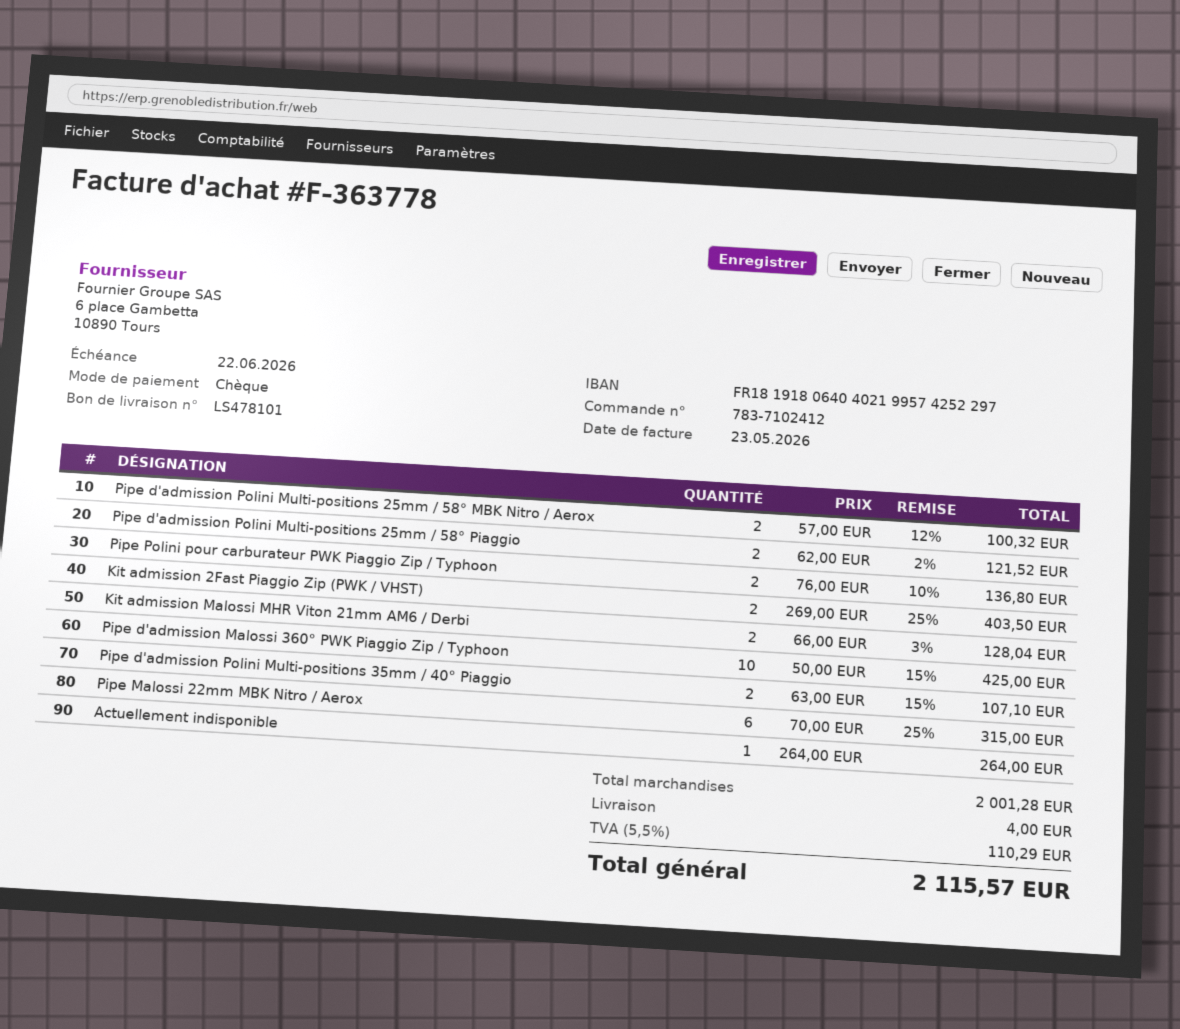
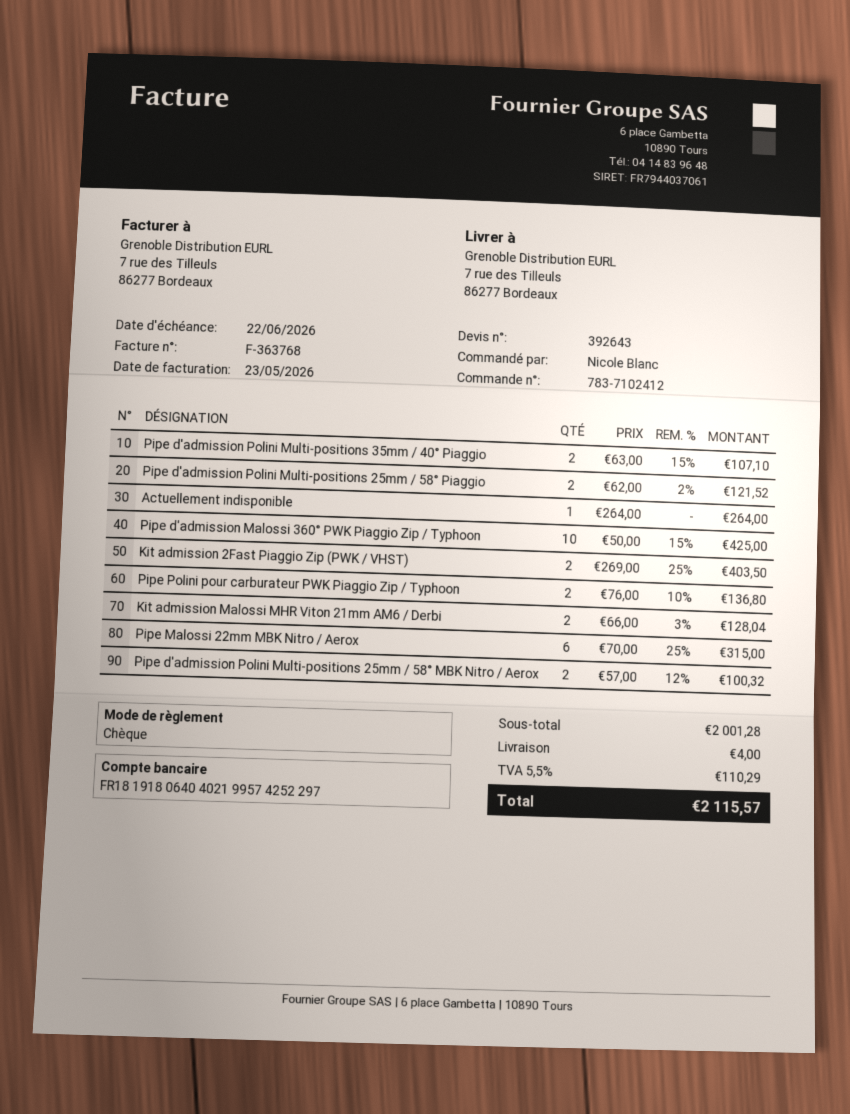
invoice number: F-363778 -> F-363768

